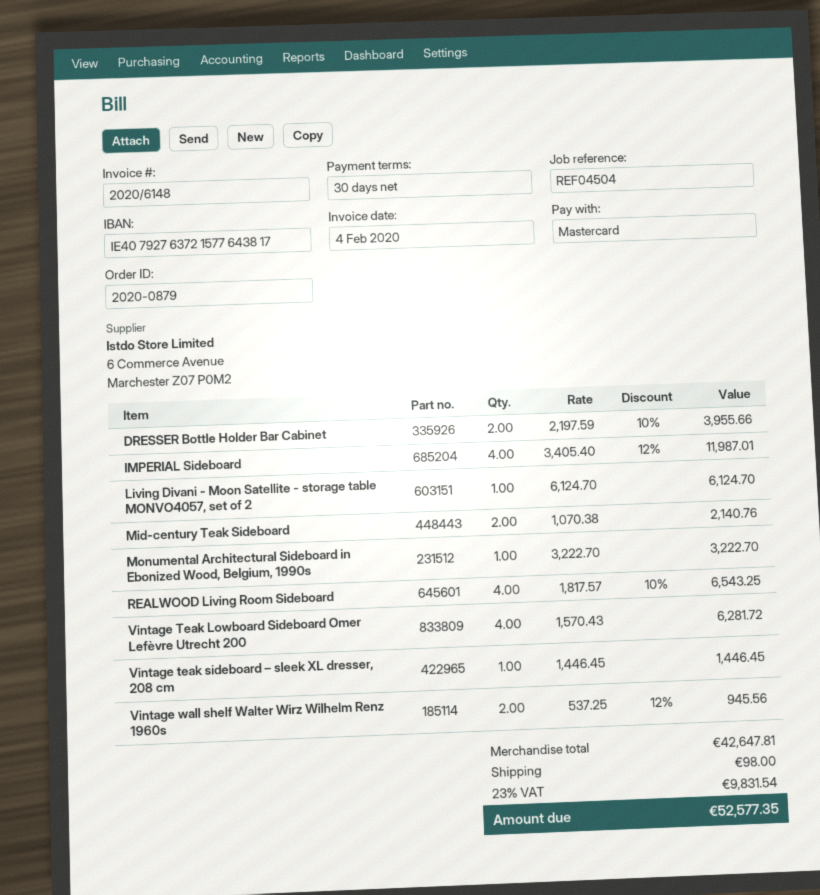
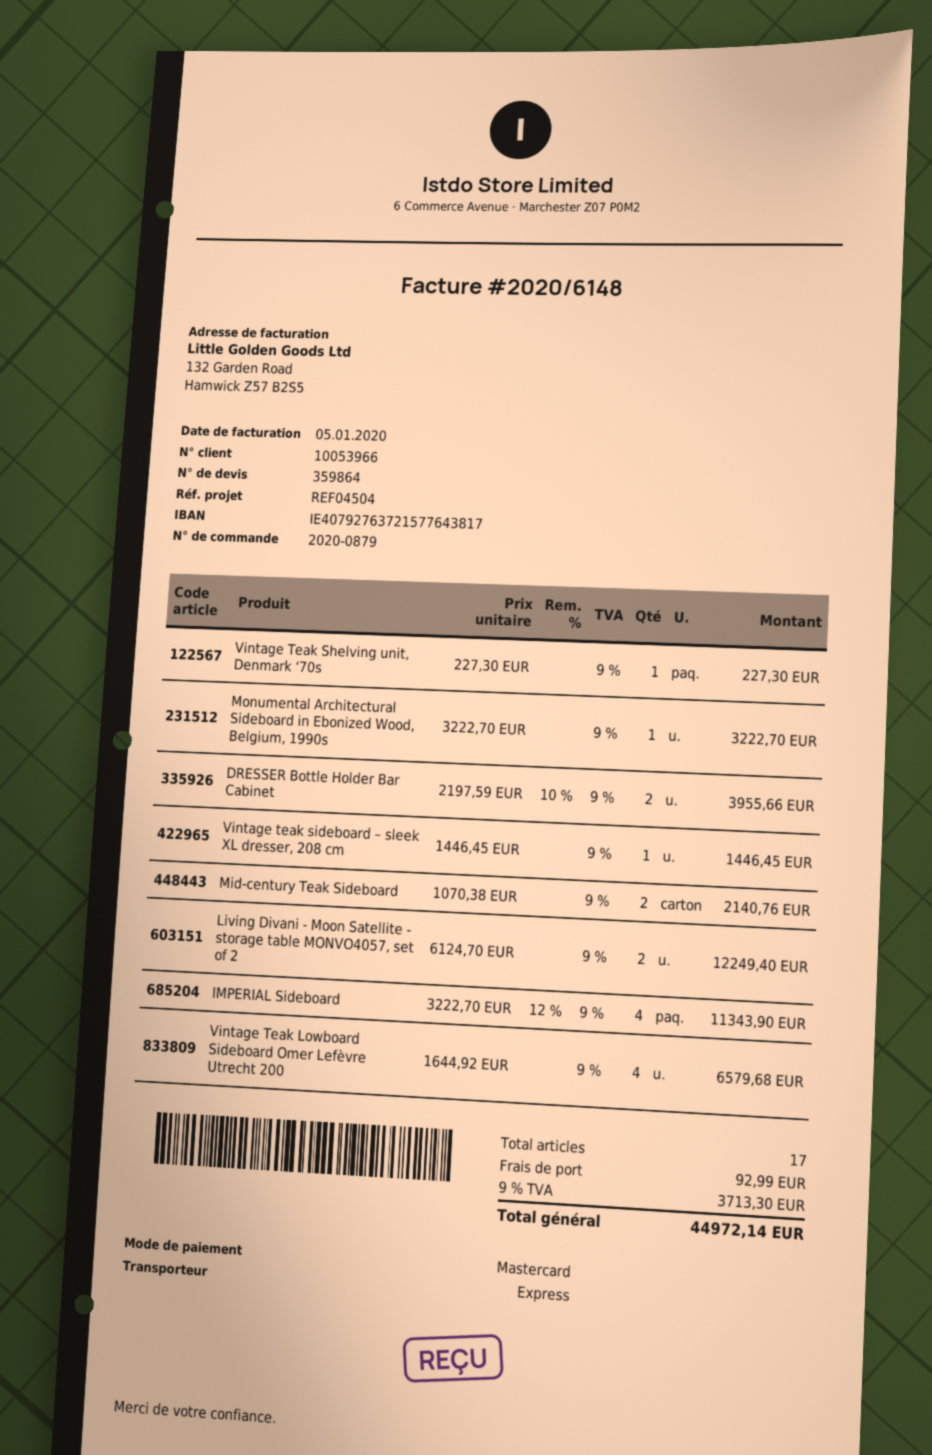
invoice date: 2020-02-04 -> 2020-01-05
IMPERIAL Sideboard: 4 x 3405.40 - 12% = 11987.01 -> 4 x 3222.70 - 12% = 11343.90
Living Divani - Moon Satellite - storage table MONVO4057, set of 2: 1 x 6124.70 = 6124.70 -> 2 x 6124.70 = 12249.40
REALWOOD Living Room Sideboard: 4 x 1817.57 - 10% = 6543.25 -> none
Vintage Teak Lowboard Sideboard Omer Lefèvre Utrecht 200: 4 x 1570.43 = 6281.72 -> 4 x 1644.92 = 6579.68
Vintage wall shelf Walter Wirz Wilhelm Renz 1960s: 2 x 537.25 - 12% = 945.56 -> none
Vintage Teak Shelving unit, Denmark ‘70s: none -> 1 x 227.30 = 227.30
shipping: 98.00 -> 92.99
tax: 23% = 9831.54 -> 9% = 3713.30
total: 52577.35 -> 44972.14

